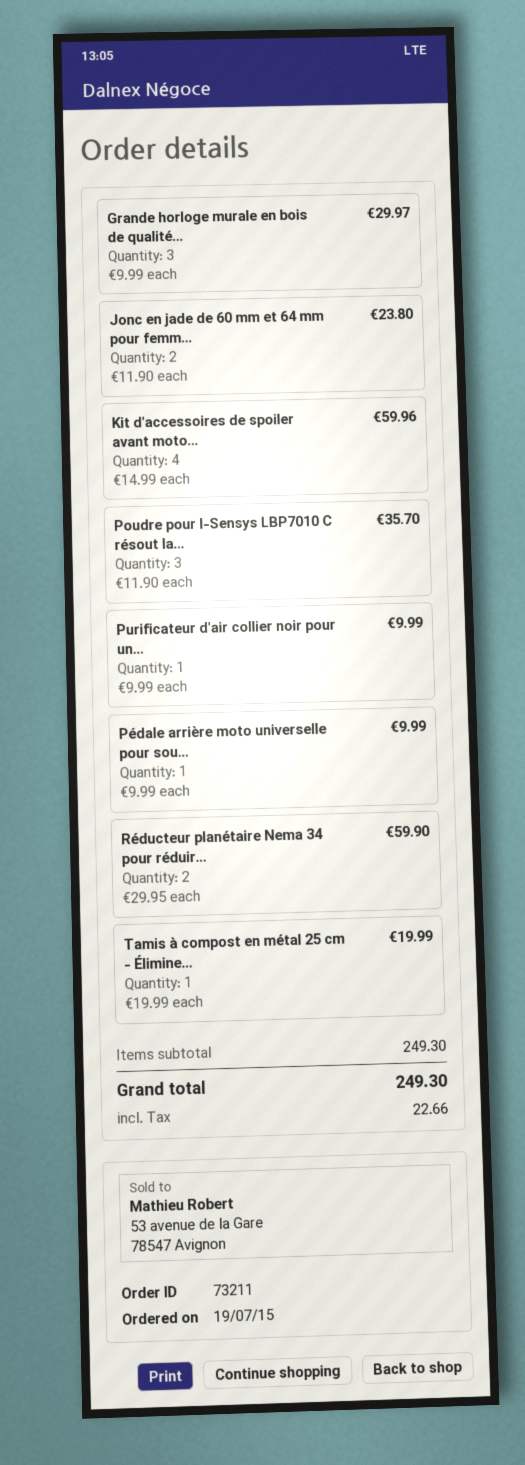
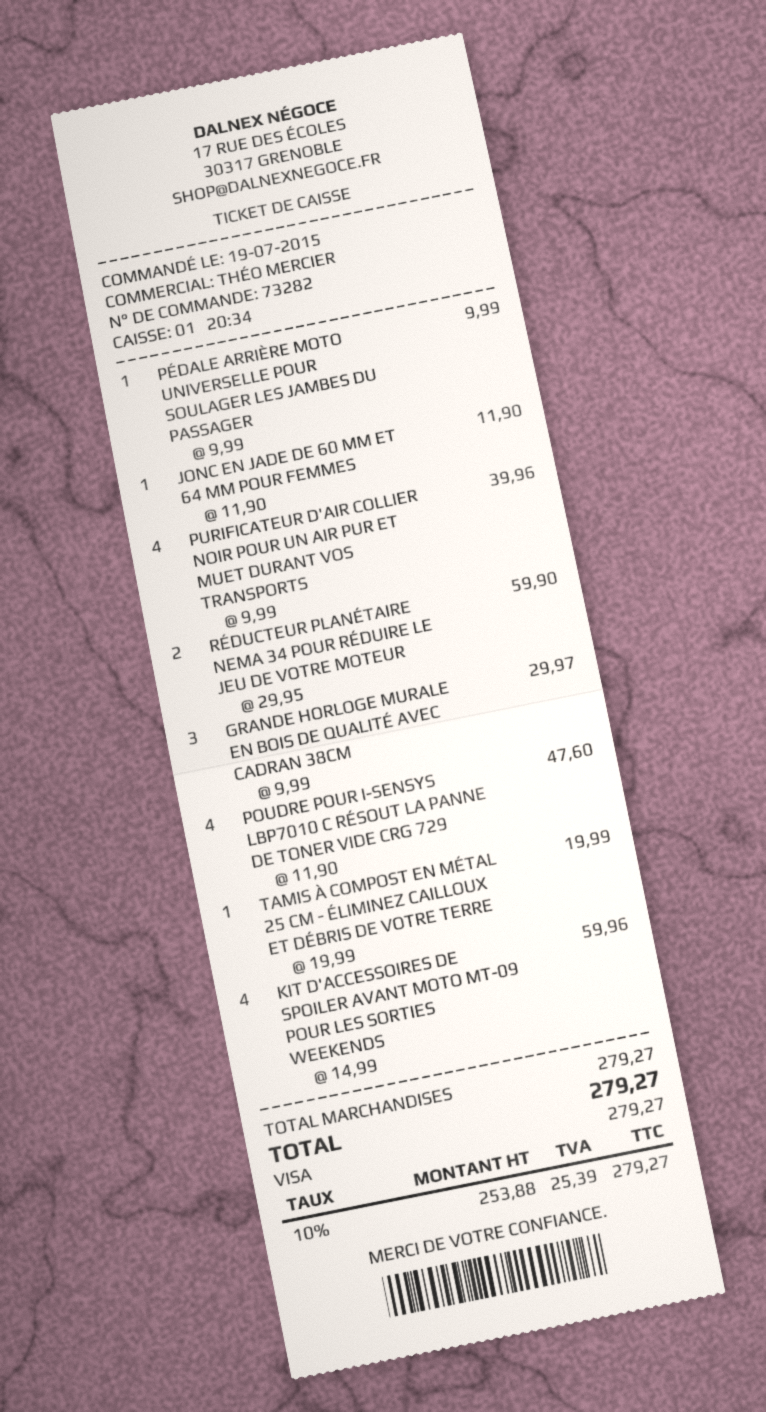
order number: 73211 -> 73282
Jonc en jade de 60 mm et 64 mm pour femm...: 2 x 11.90 = 23.80 -> 1 x 11.90 = 11.90
Poudre pour I-Sensys LBP7010 C résout la...: 3 x 11.90 = 35.70 -> 4 x 11.90 = 47.60
Purificateur d'air collier noir pour un...: 1 x 9.99 = 9.99 -> 4 x 9.99 = 39.96
subtotal: 249.30 -> 279.27
tax: 22.66 -> 25.39
total: 249.30 -> 279.27

